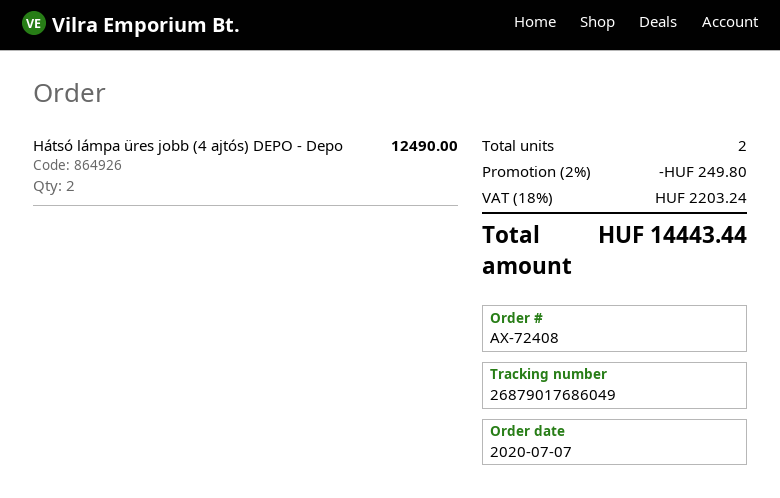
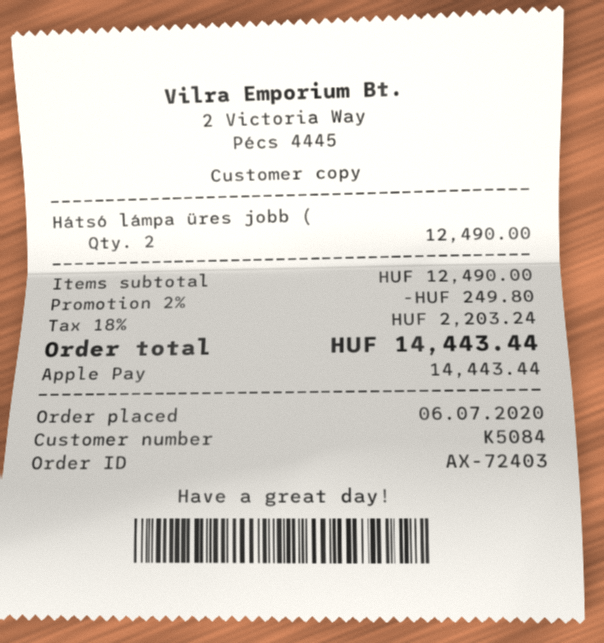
order number: AX-72408 -> AX-72403
order date: 2020-07-07 -> 2020-07-06

